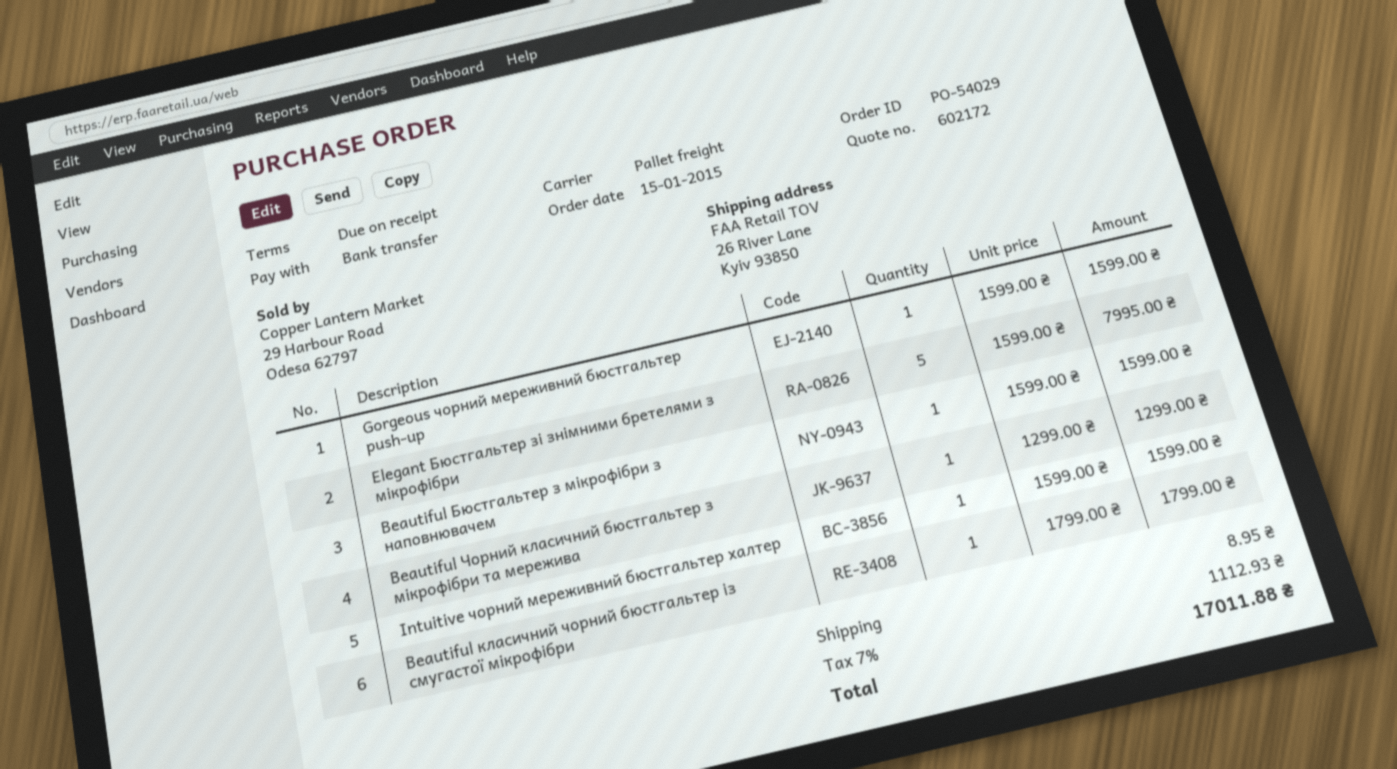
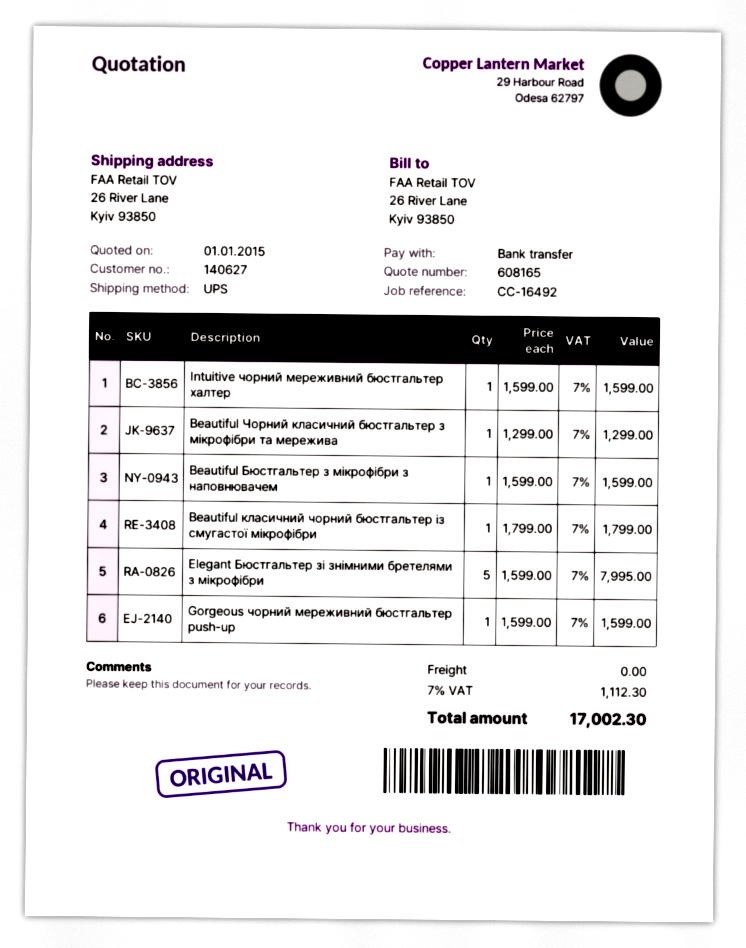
quote number: 602172 -> 608165
shipping method: pallet freight -> UPS
shipping: 8.95 -> 0.00
tax: 7% = 1112.93 -> 7% = 1112.30
total: 17011.88 -> 17002.30

